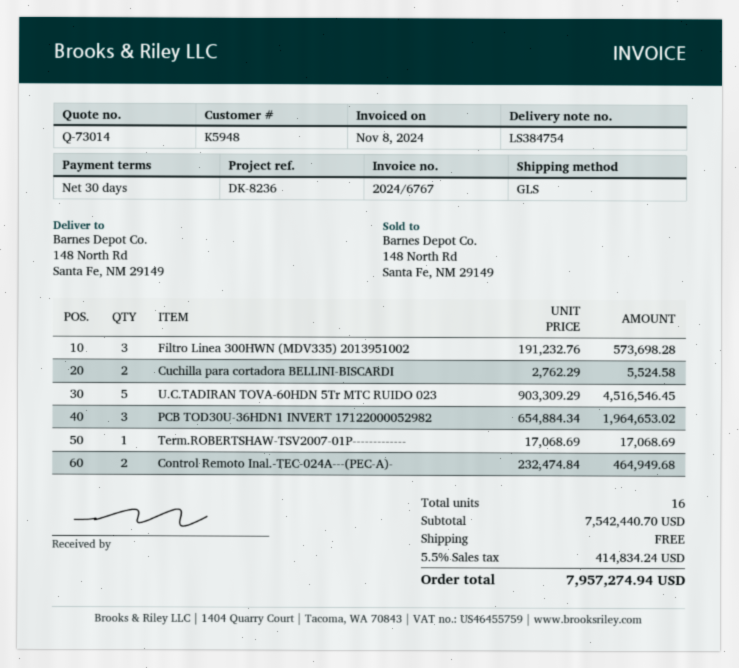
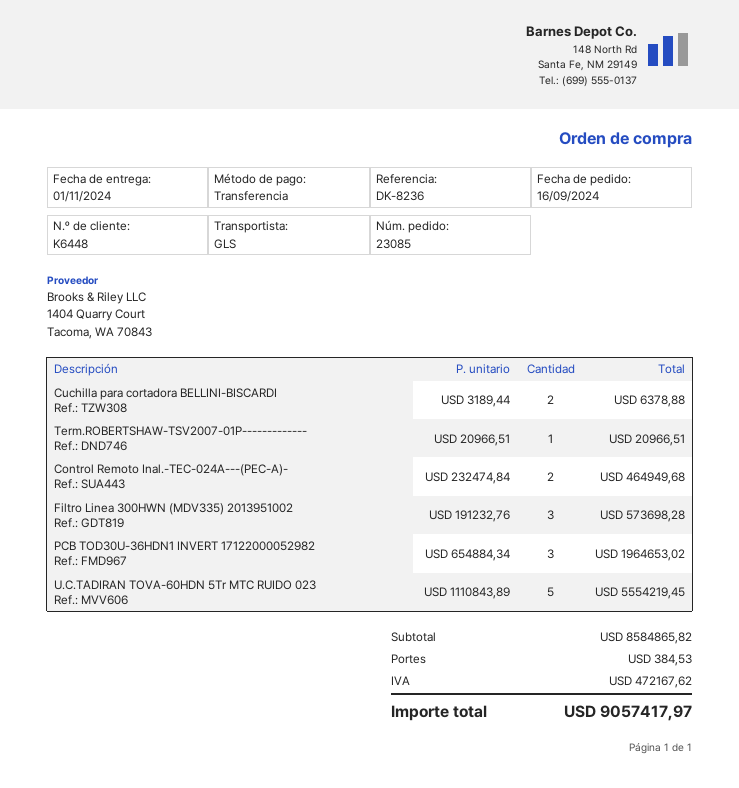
customer number: K5948 -> K6448
Cuchilla para cortadora BELLINI-BISCARDI: 2 x 2762.29 = 5524.58 -> 2 x 3189.44 = 6378.88
U.C.TADIRAN TOVA-60HDN 5Tr MTC RUIDO 023: 5 x 903309.29 = 4516546.45 -> 5 x 1110843.89 = 5554219.45
Term.ROBERTSHAW-TSV2007-01P-------------: 1 x 17068.69 = 17068.69 -> 1 x 20966.51 = 20966.51
subtotal: 7542440.70 -> 8584865.82
shipping: 0.00 -> 384.53
tax: 414834.24 -> 472167.62
total: 7957274.94 -> 9057417.97

